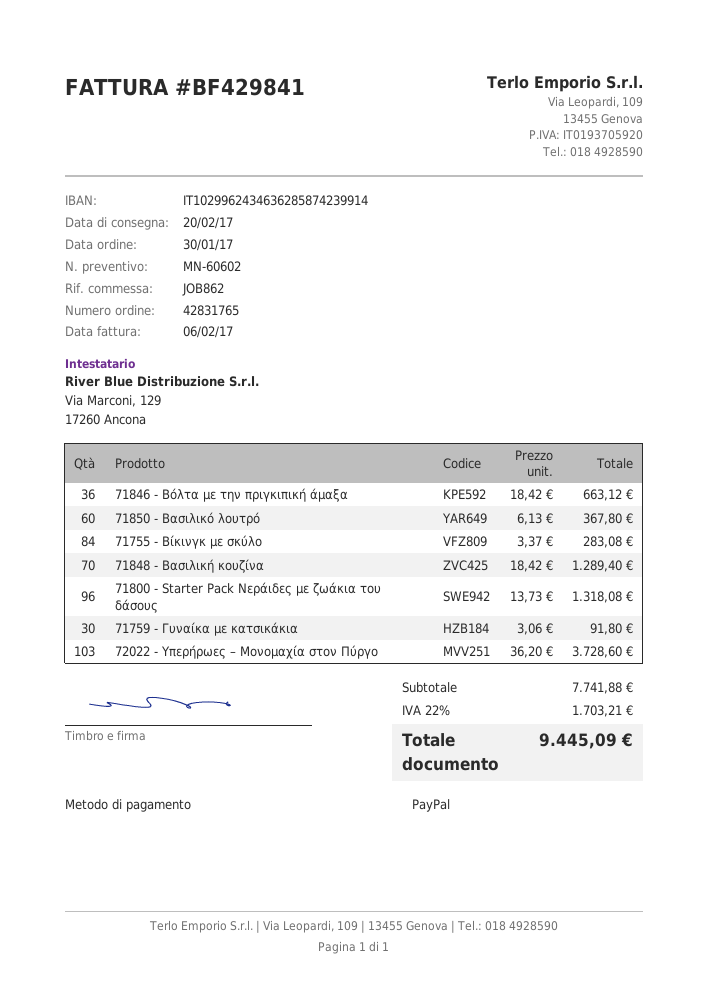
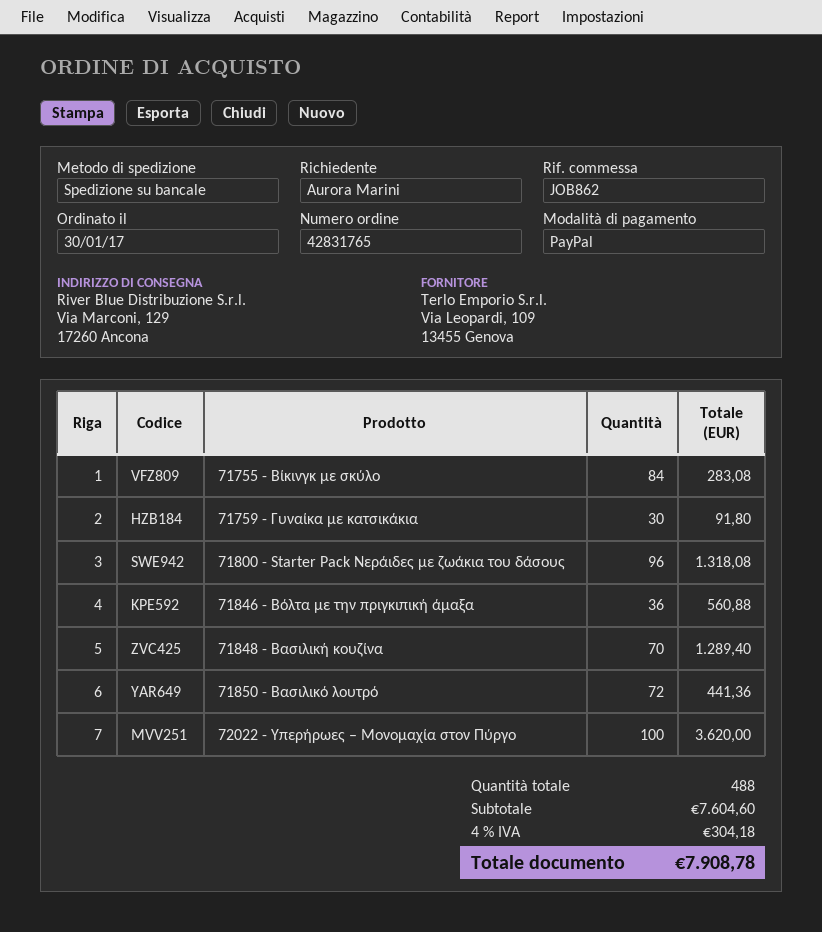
71846 - Βόλτα με την πριγκιπική άμαξα: 36 for 663.12 -> 36 for 560.88
71850 - Βασιλικό λουτρό: 60 for 367.80 -> 72 for 441.36
72022 - Υπερήρωες – Μονομαχία στον Πύργο: 103 for 3728.60 -> 100 for 3620.00
subtotal: 7741.88 -> 7604.60
tax: 22% = 1703.21 -> 4% = 304.18
total: 9445.09 -> 7908.78

